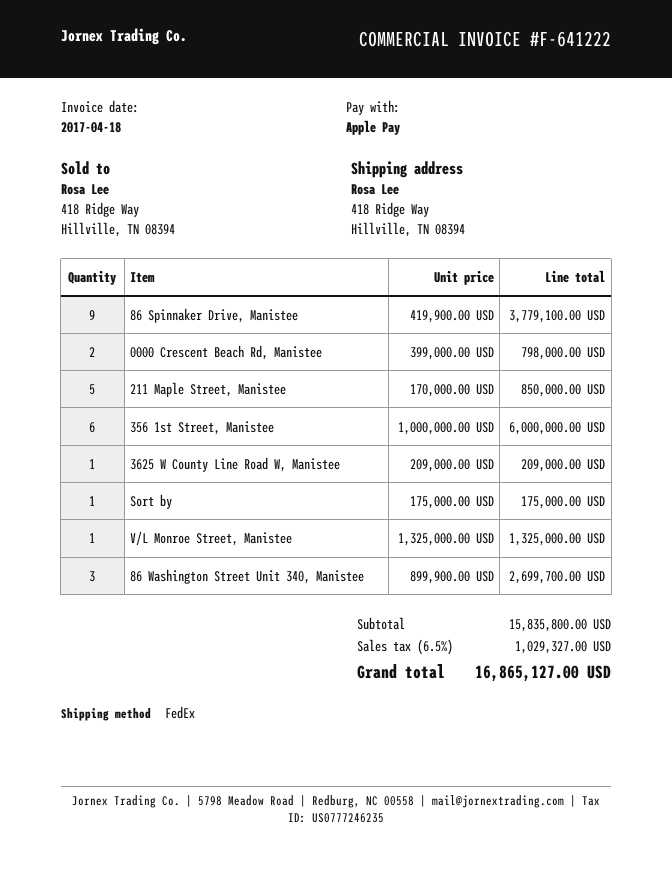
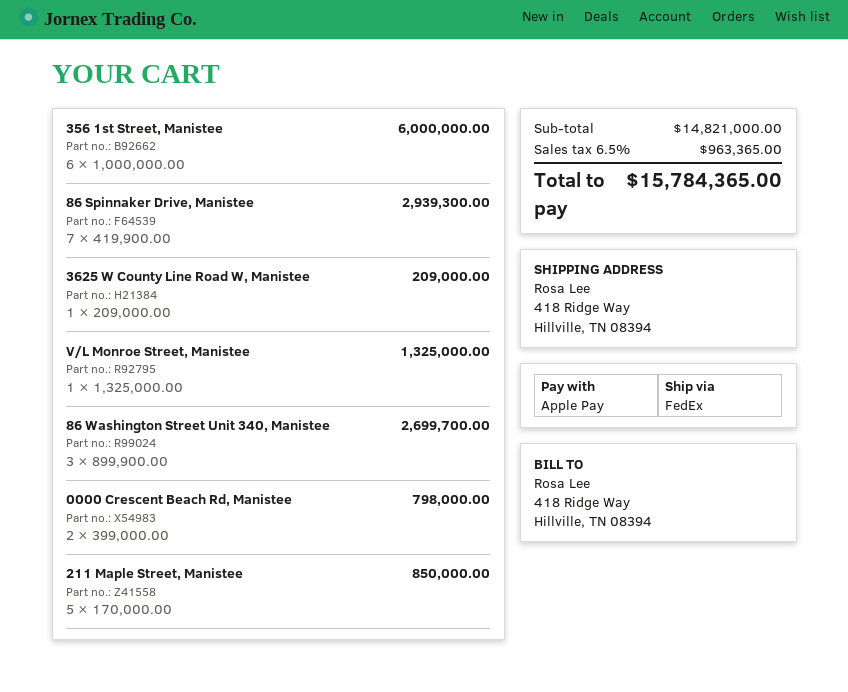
86 Spinnaker Drive, Manistee: 9 x 419900.00 = 3779100.00 -> 7 x 419900.00 = 2939300.00
Sort by: 1 x 175000.00 = 175000.00 -> none
subtotal: 15835800.00 -> 14821000.00
tax: 6.5% = 1029327.00 -> 6.5% = 963365.00
total: 16865127.00 -> 15784365.00

